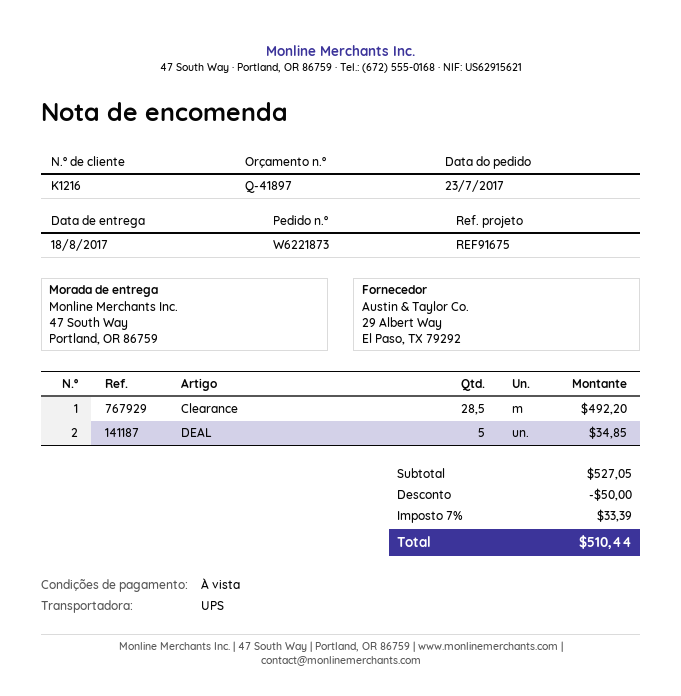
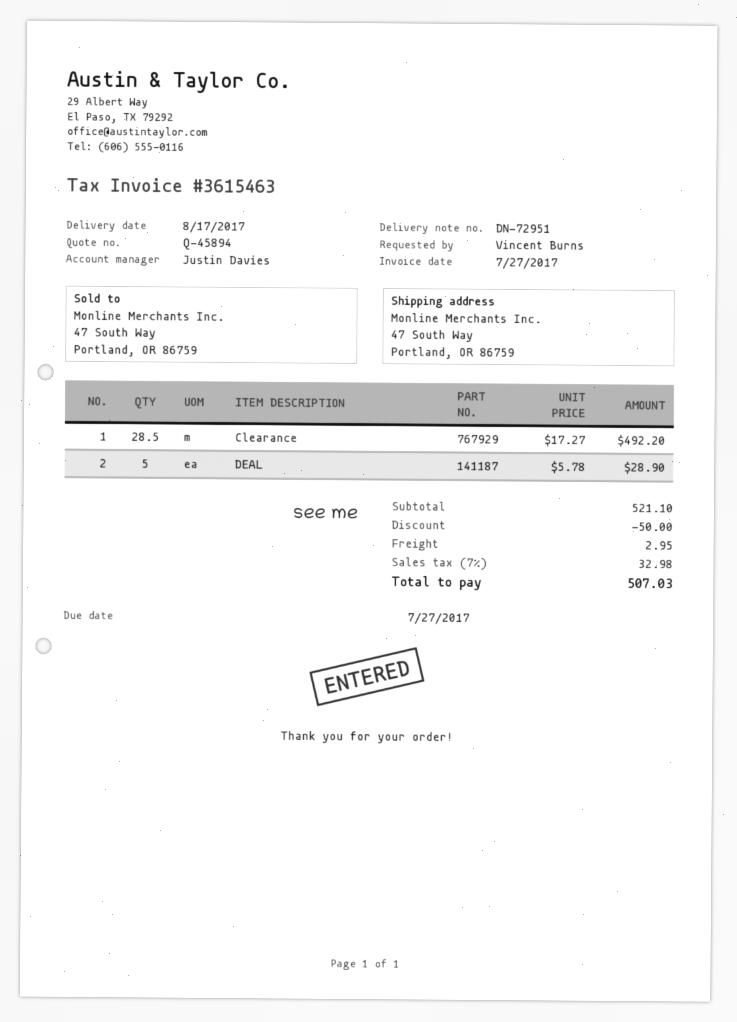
quote number: Q-41897 -> Q-45894
delivery date: 2017-08-18 -> 2017-08-17
DEAL: 5 for 34.85 -> 5 for 28.90
subtotal: 527.05 -> 521.10
shipping: none -> 2.95
tax: 7% = 33.39 -> 7% = 32.98
total: 510.44 -> 507.03

